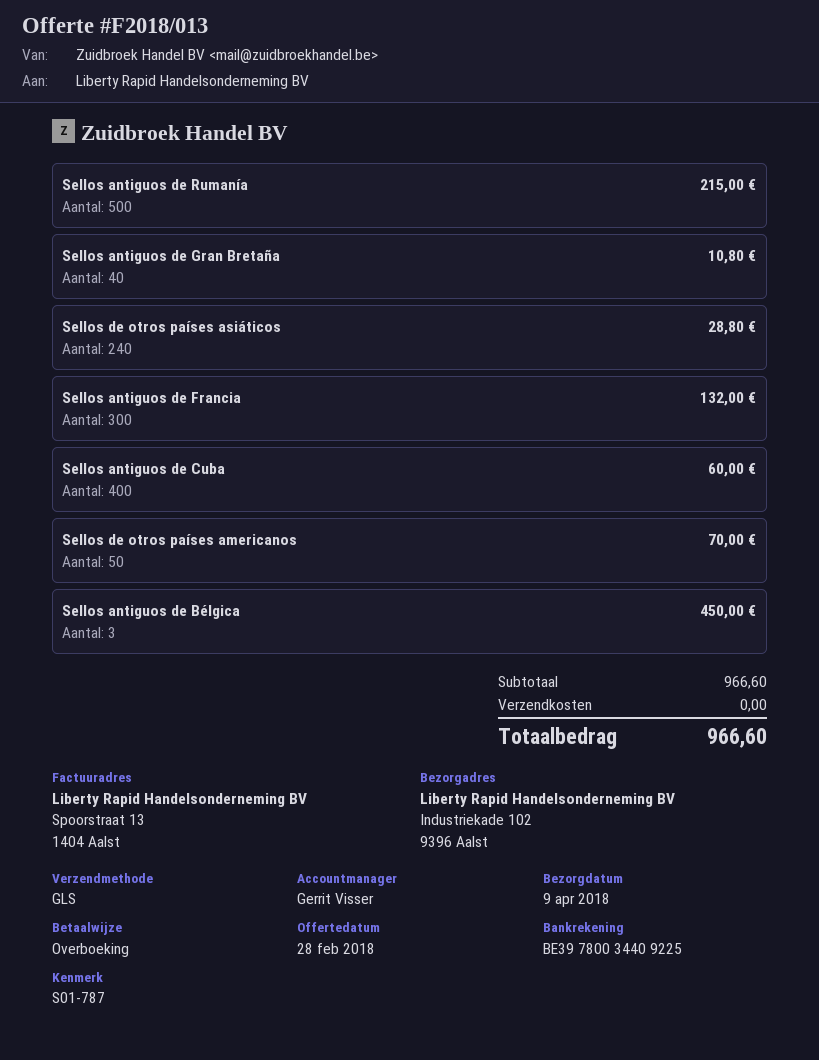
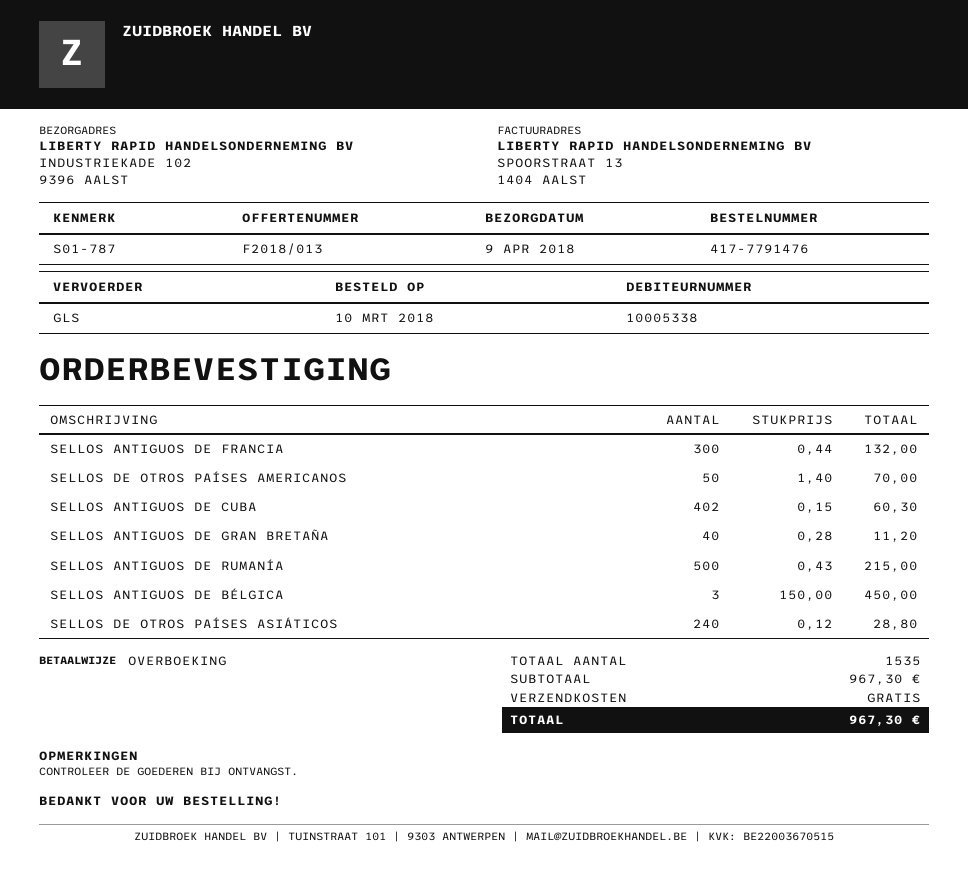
Sellos antiguos de Gran Bretaña: 40 for 10.80 -> 40 for 11.20
Sellos antiguos de Cuba: 400 for 60.00 -> 402 for 60.30
subtotal: 966.60 -> 967.30
total: 966.60 -> 967.30

